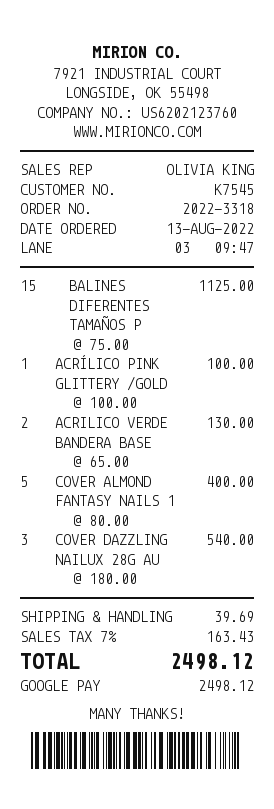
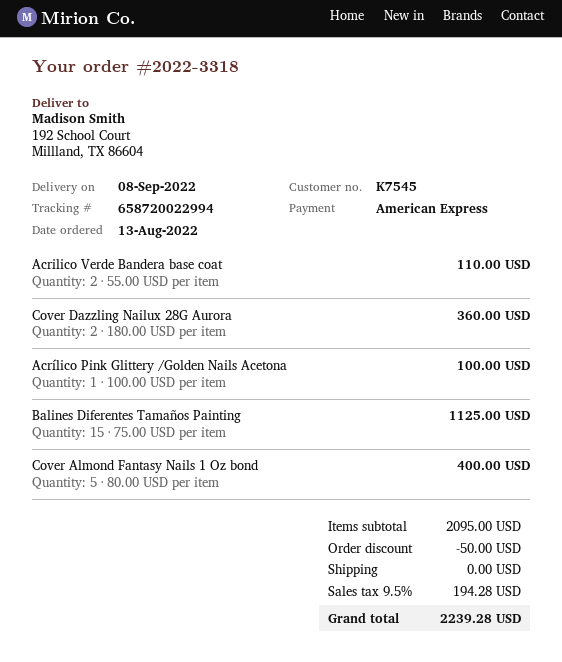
payment method: Google Pay -> American Express
ACRILICO VERDE BANDERA BASE: 2 x 65.00 = 130.00 -> 2 x 55.00 = 110.00
COVER DAZZLING NAILUX 28G AU: 3 x 180.00 = 540.00 -> 2 x 180.00 = 360.00
discount: none -> 50.00
shipping: 39.69 -> 0.00
tax: 7% = 163.43 -> 9.5% = 194.28
total: 2498.12 -> 2239.28

